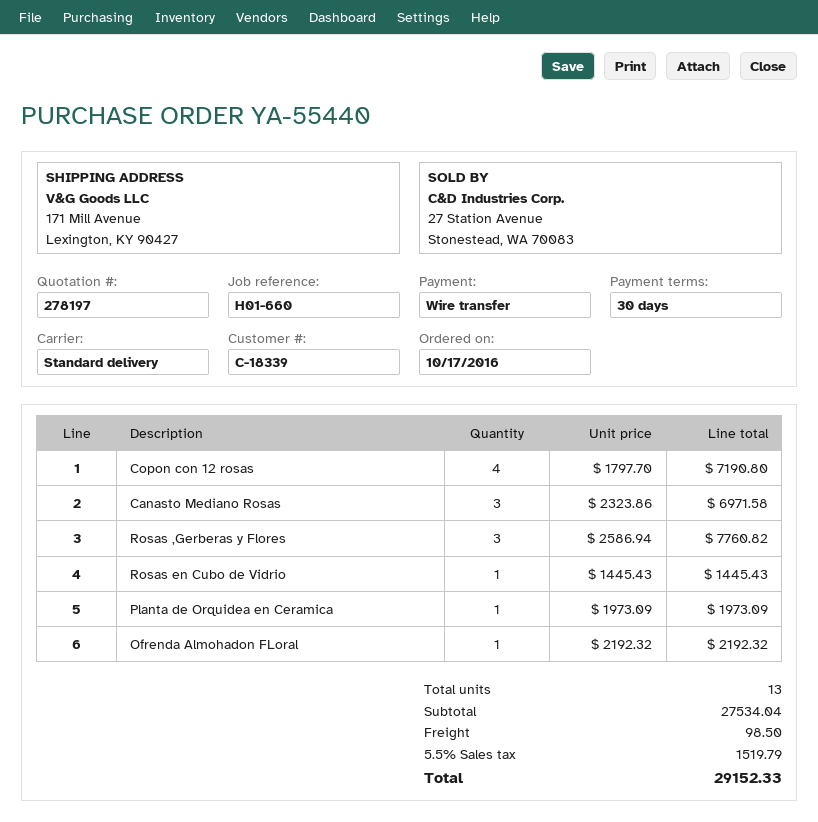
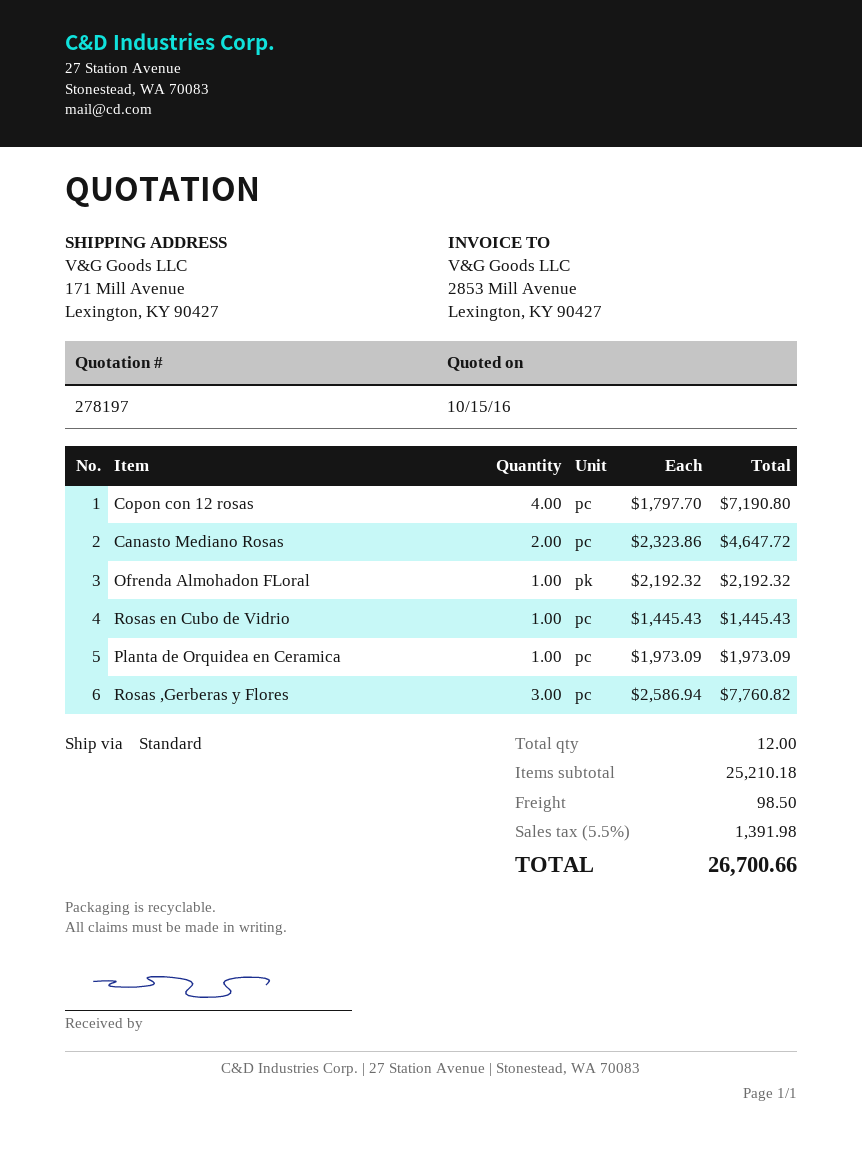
Canasto Mediano Rosas: 3 x 2323.86 = 6971.58 -> 2 x 2323.86 = 4647.72
total quantity: 13 -> 12
subtotal: 27534.04 -> 25210.18
tax: 5.5% = 1519.79 -> 5.5% = 1391.98
total: 29152.33 -> 26700.66

